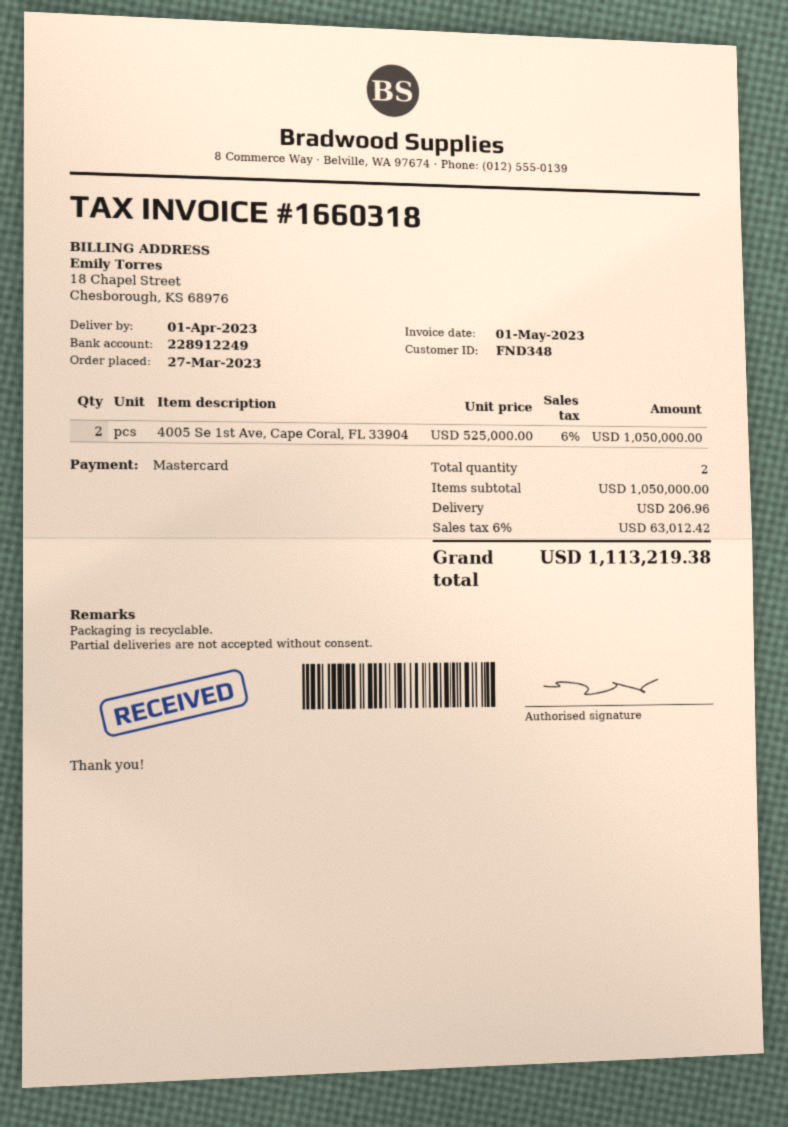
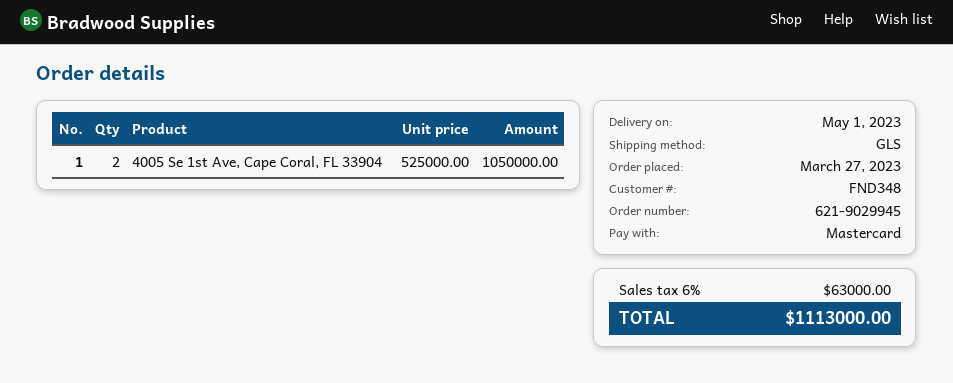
delivery date: 2023-04-01 -> 2023-05-01
shipping: 206.96 -> none
tax: 6% = 63012.42 -> 6% = 63000.00
total: 1113219.38 -> 1113000.00

